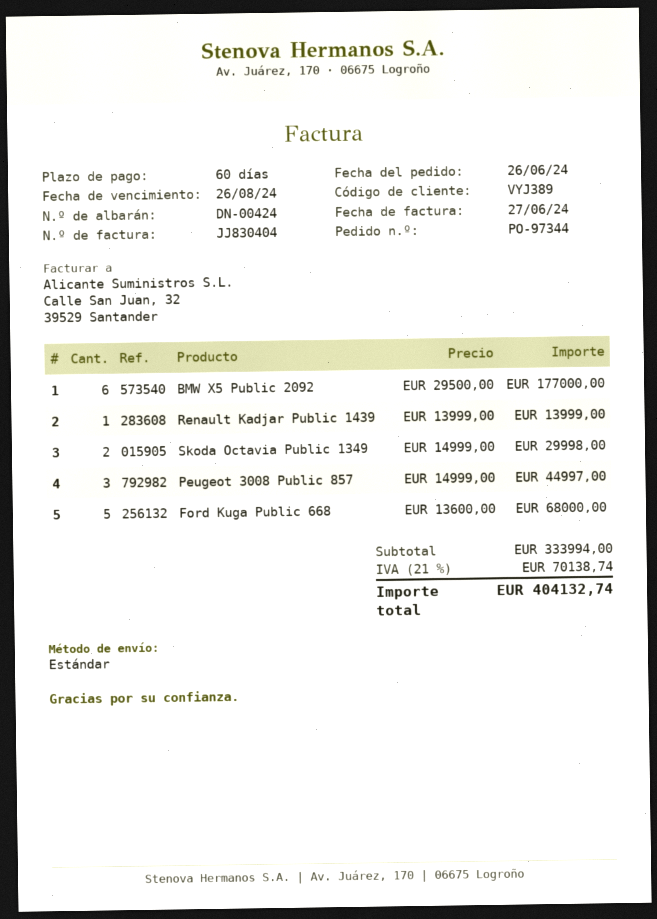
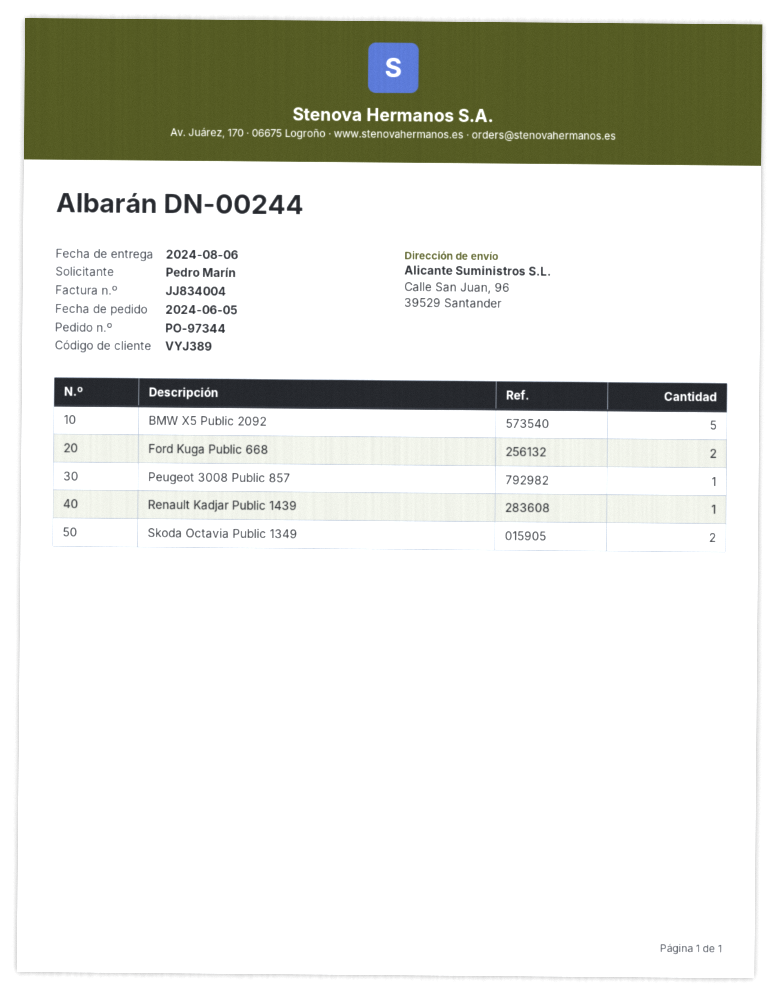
order date: 2024-06-26 -> 2024-06-05
delivery note number: DN-00424 -> DN-00244
invoice number: JJ830404 -> JJ834004
BMW X5 Public 2092: 6 -> 5
Peugeot 3008 Public 857: 3 -> 1
Ford Kuga Public 668: 5 -> 2

